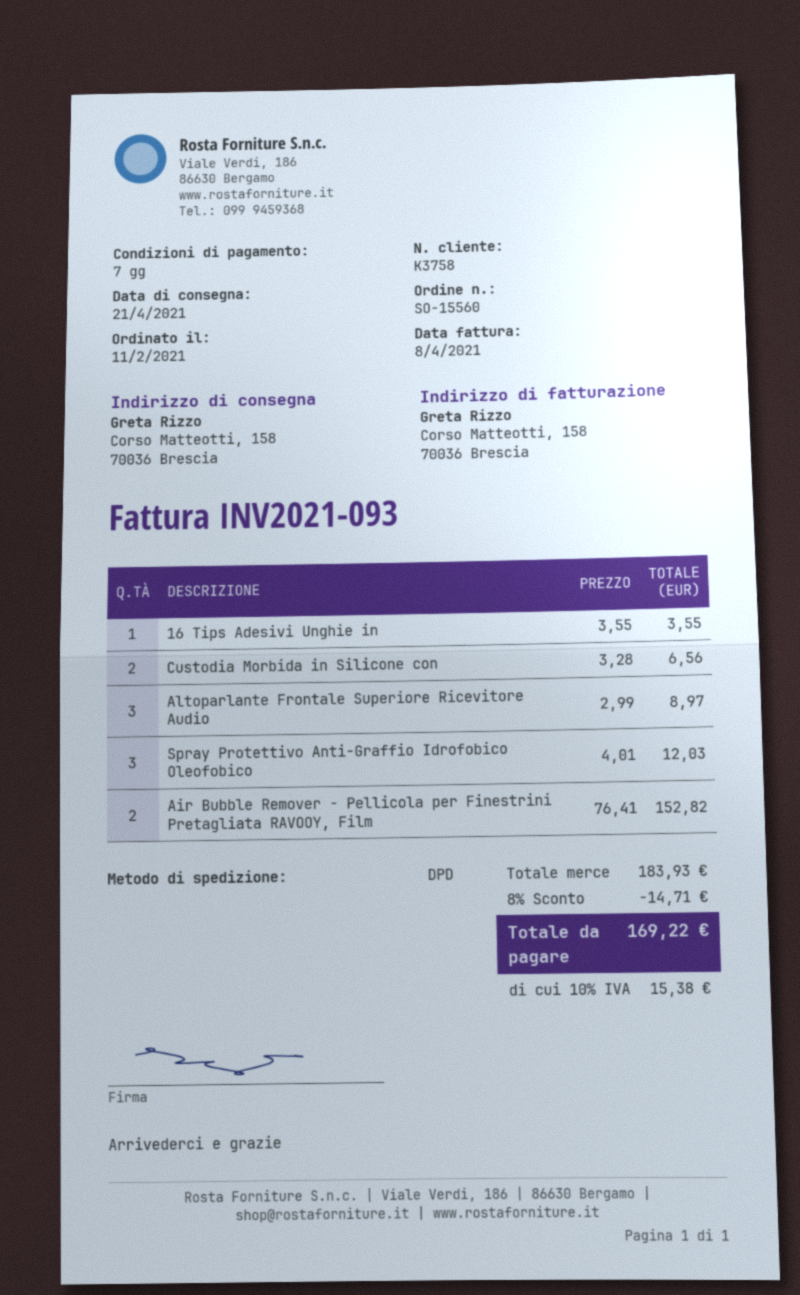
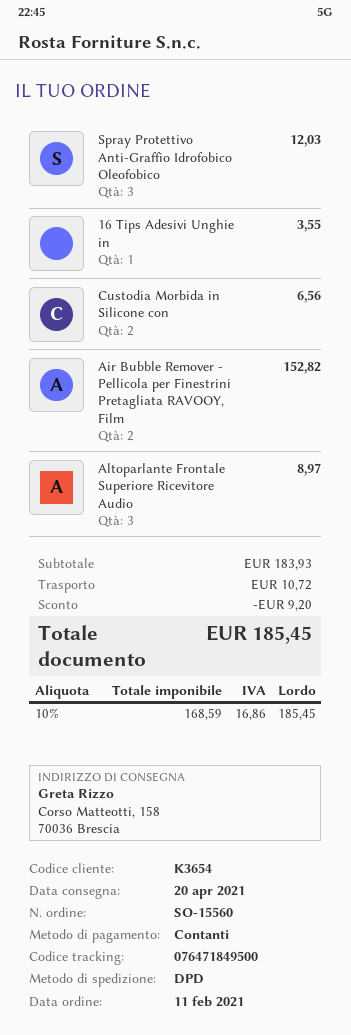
delivery date: 2021-04-21 -> 2021-04-20
customer number: K3758 -> K3654
discount: 14.71 -> 9.20
shipping: none -> 10.72
tax: 10% = 15.38 -> 10% = 16.86
total: 169.22 -> 185.45

